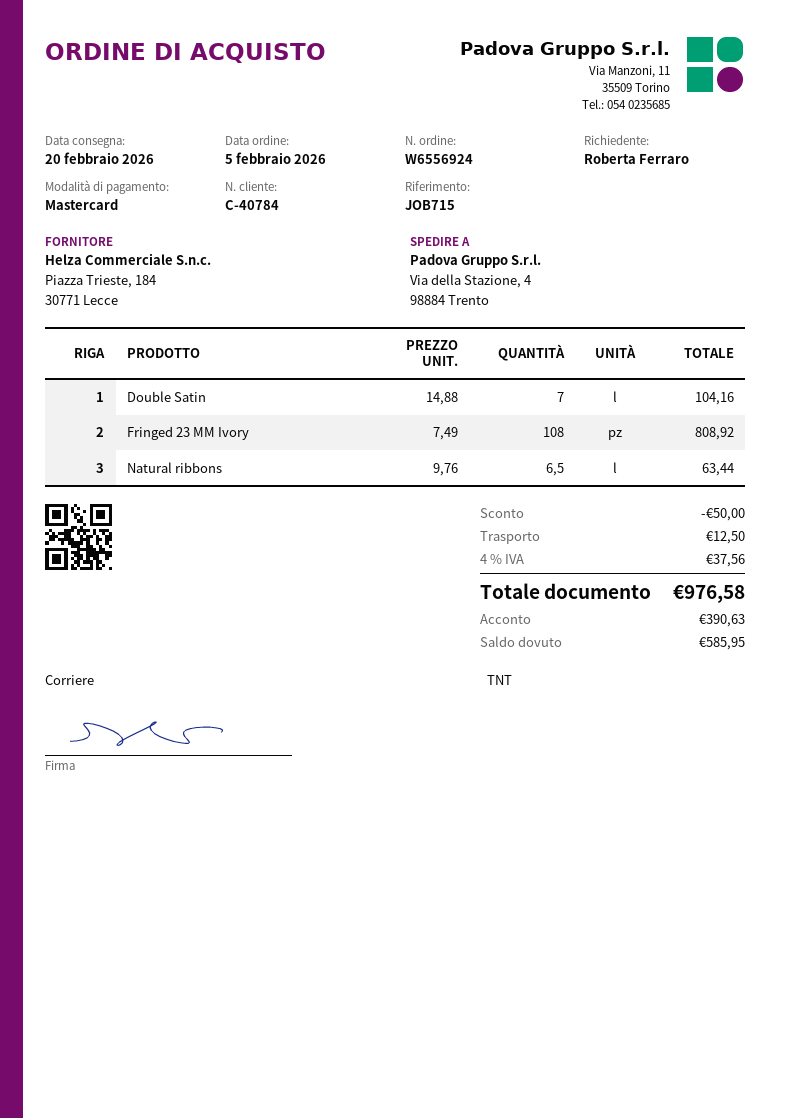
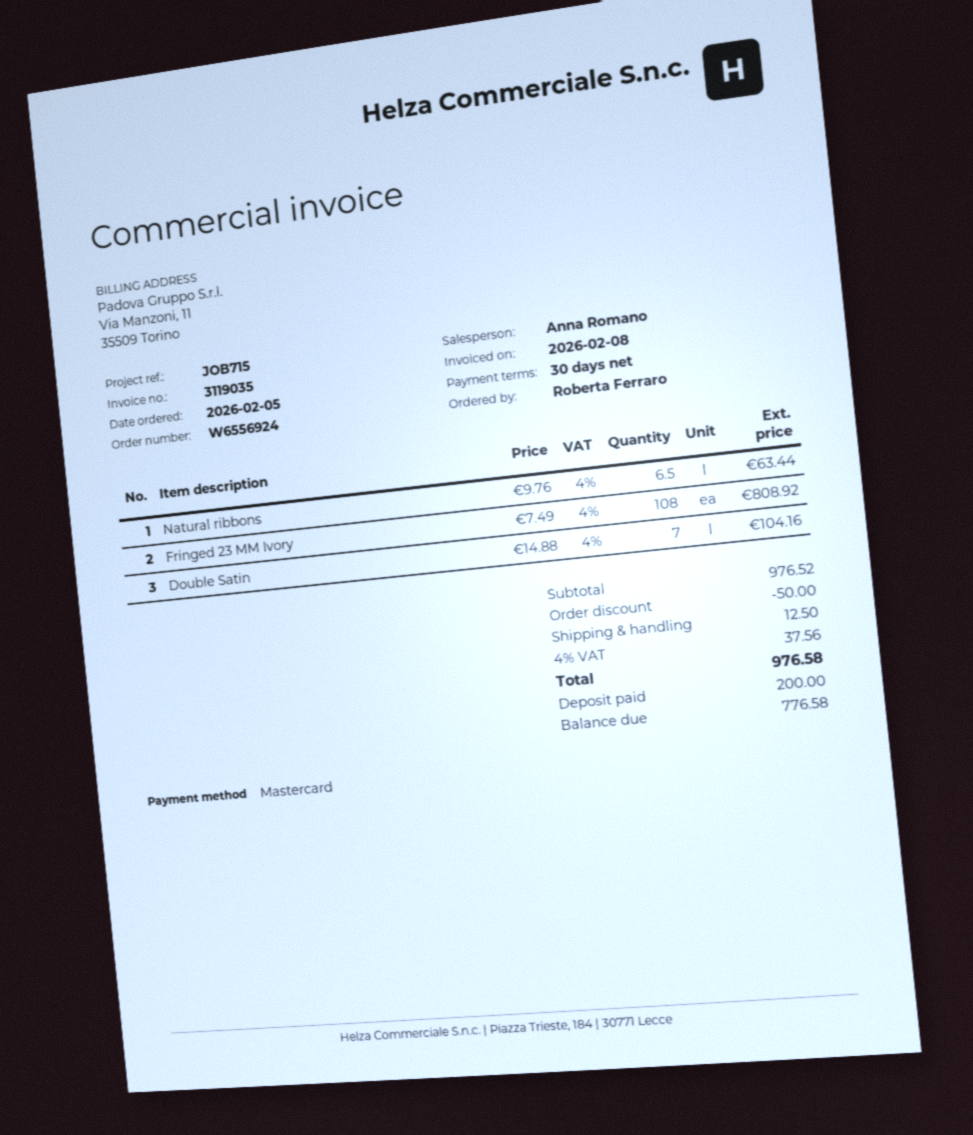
deposit: 390.63 -> 200.00
balance: 585.95 -> 776.58

